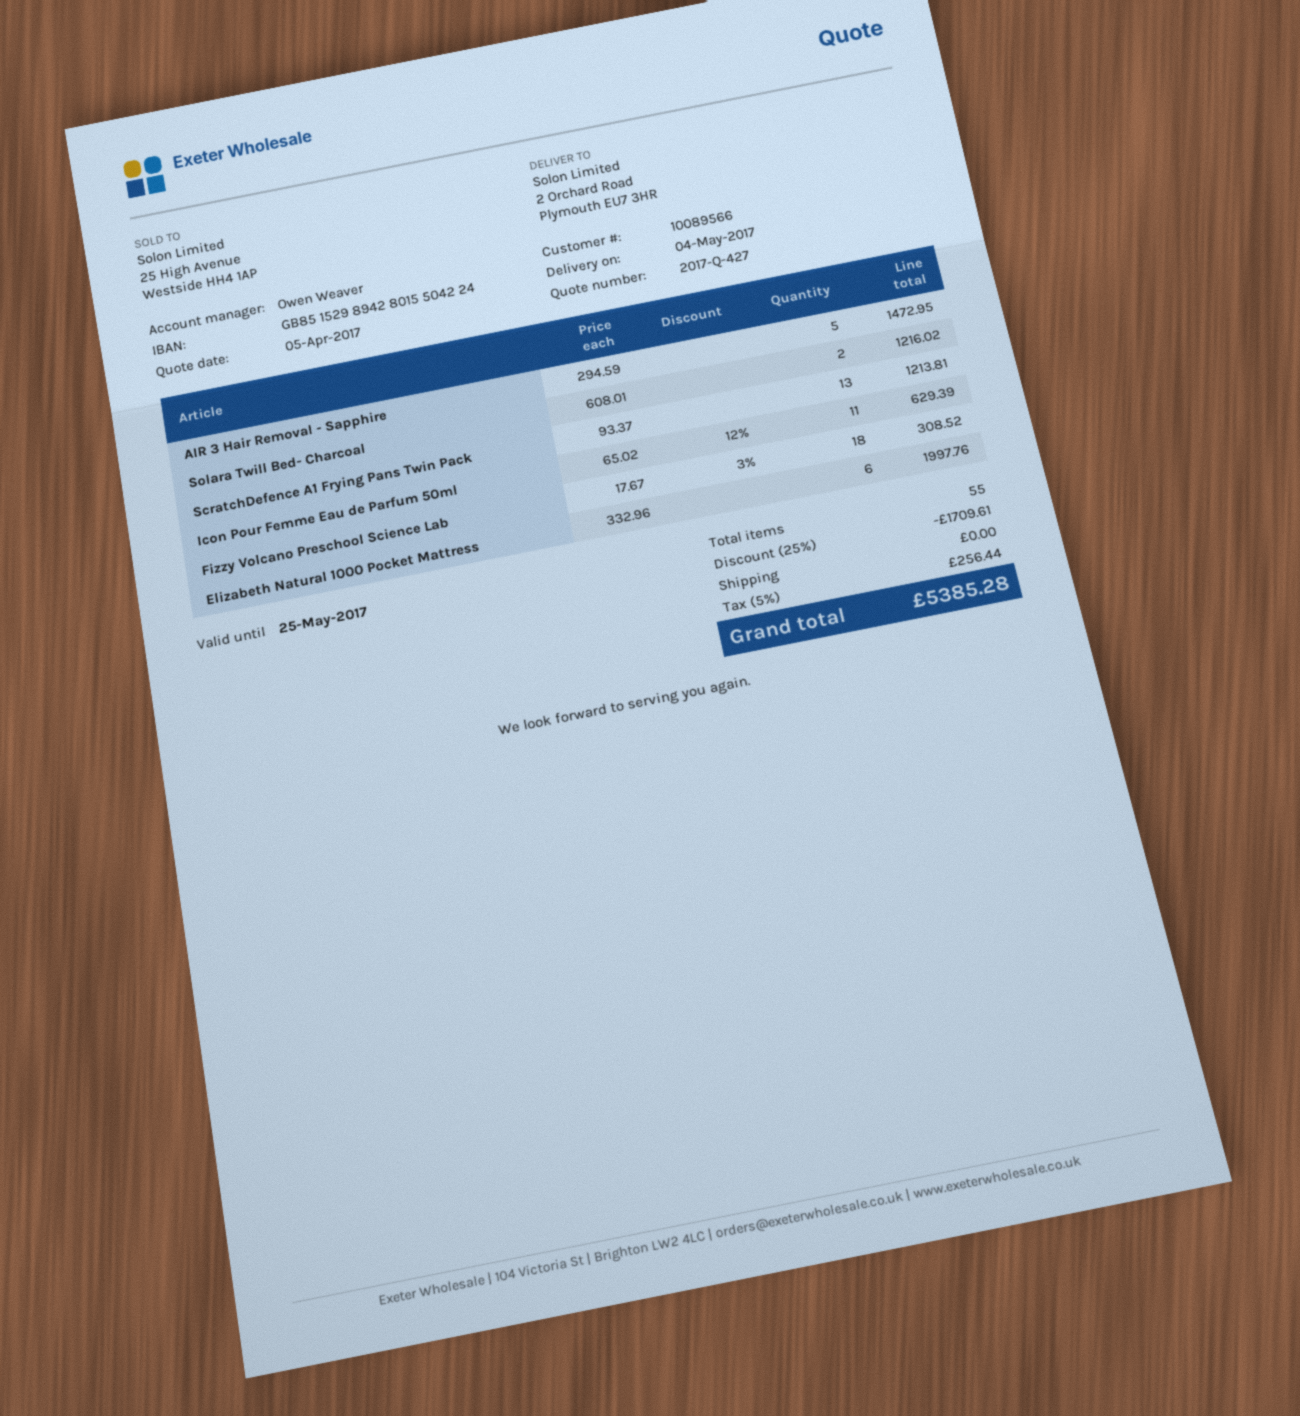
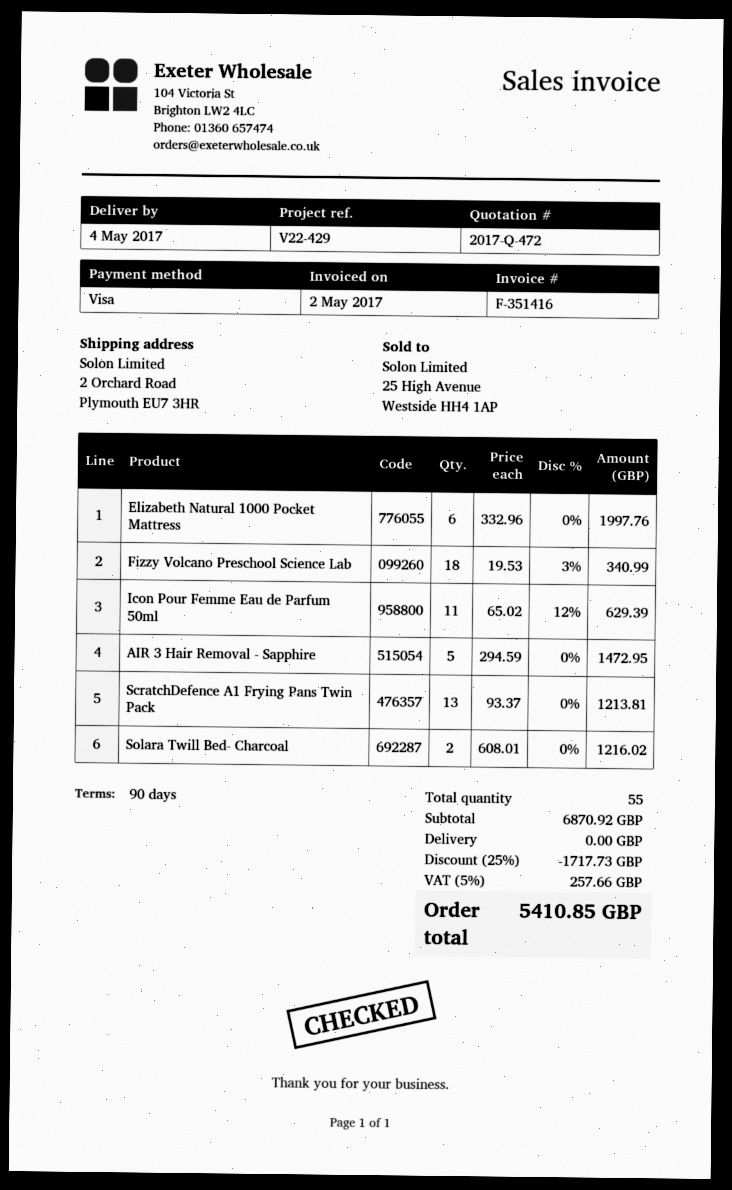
quote number: 2017-Q-427 -> 2017-Q-472
Fizzy Volcano Preschool Science Lab: 18 x 17.67 - 3% = 308.52 -> 18 x 19.53 - 3% = 340.99
discount: 25% = 1709.61 -> 25% = 1717.73
tax: 5% = 256.44 -> 5% = 257.66
total: 5385.28 -> 5410.85

